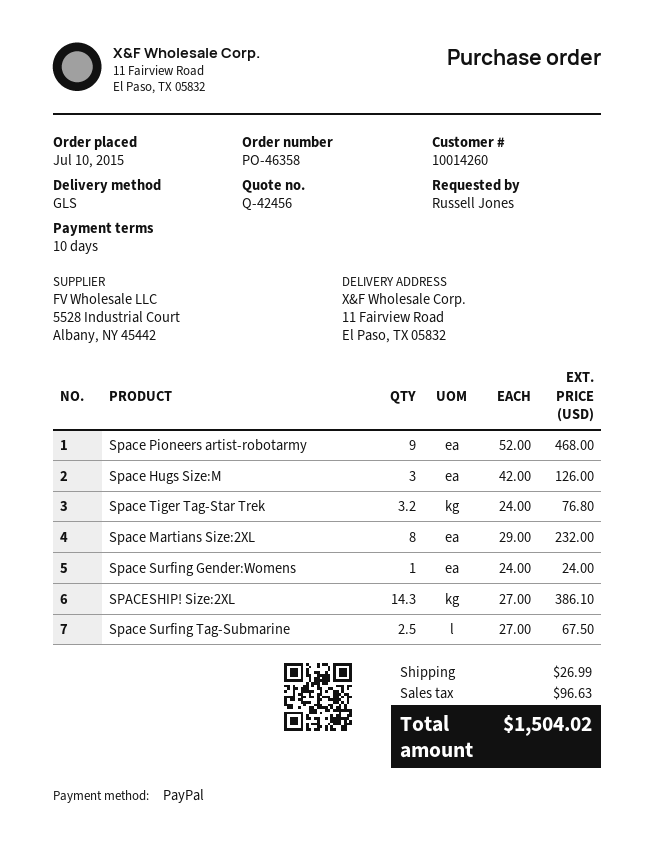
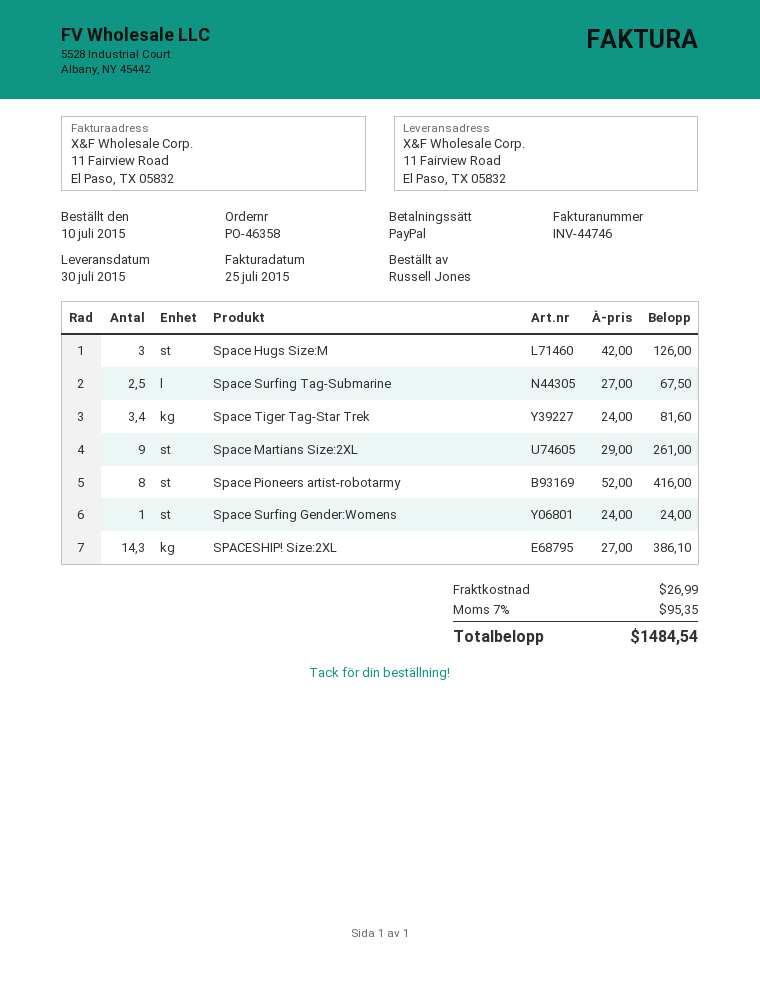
Space Pioneers artist-robotarmy: 9 x 52.00 = 468.00 -> 8 x 52.00 = 416.00
Space Tiger Tag-Star Trek: 3.2 x 24.00 = 76.80 -> 3.4 x 24.00 = 81.60
Space Martians Size:2XL: 8 x 29.00 = 232.00 -> 9 x 29.00 = 261.00
tax: 96.63 -> 95.35
total: 1504.02 -> 1484.54

